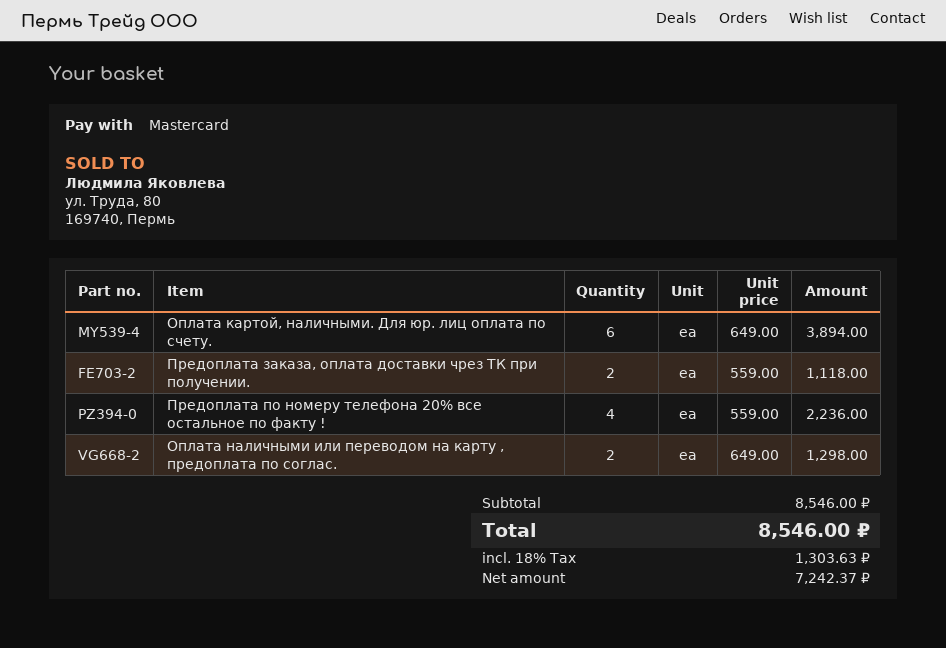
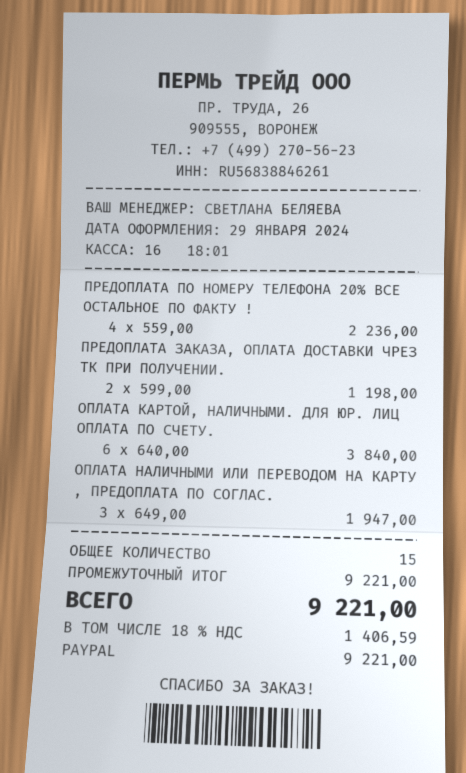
payment method: Mastercard -> PayPal
Оплата картой, наличными. Для юр. лиц оплата по счету.: 6 x 649.00 = 3894.00 -> 6 x 640.00 = 3840.00
Предоплата заказа, оплата доставки чрез ТК при получении.: 2 x 559.00 = 1118.00 -> 2 x 599.00 = 1198.00
Оплата наличными или переводом на карту , предоплата по соглас.: 2 x 649.00 = 1298.00 -> 3 x 649.00 = 1947.00
subtotal: 8546.00 -> 9221.00
tax: 18% = 1303.63 -> 18% = 1406.59
total: 8546.00 -> 9221.00

